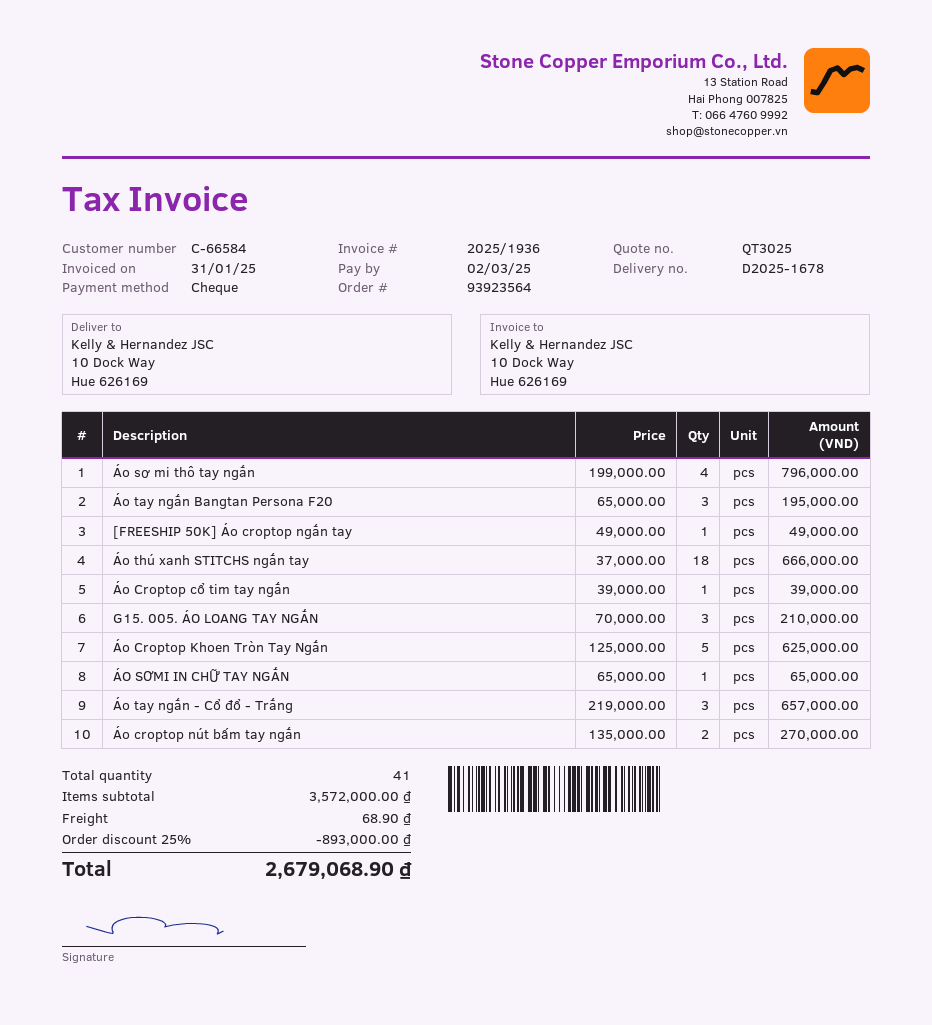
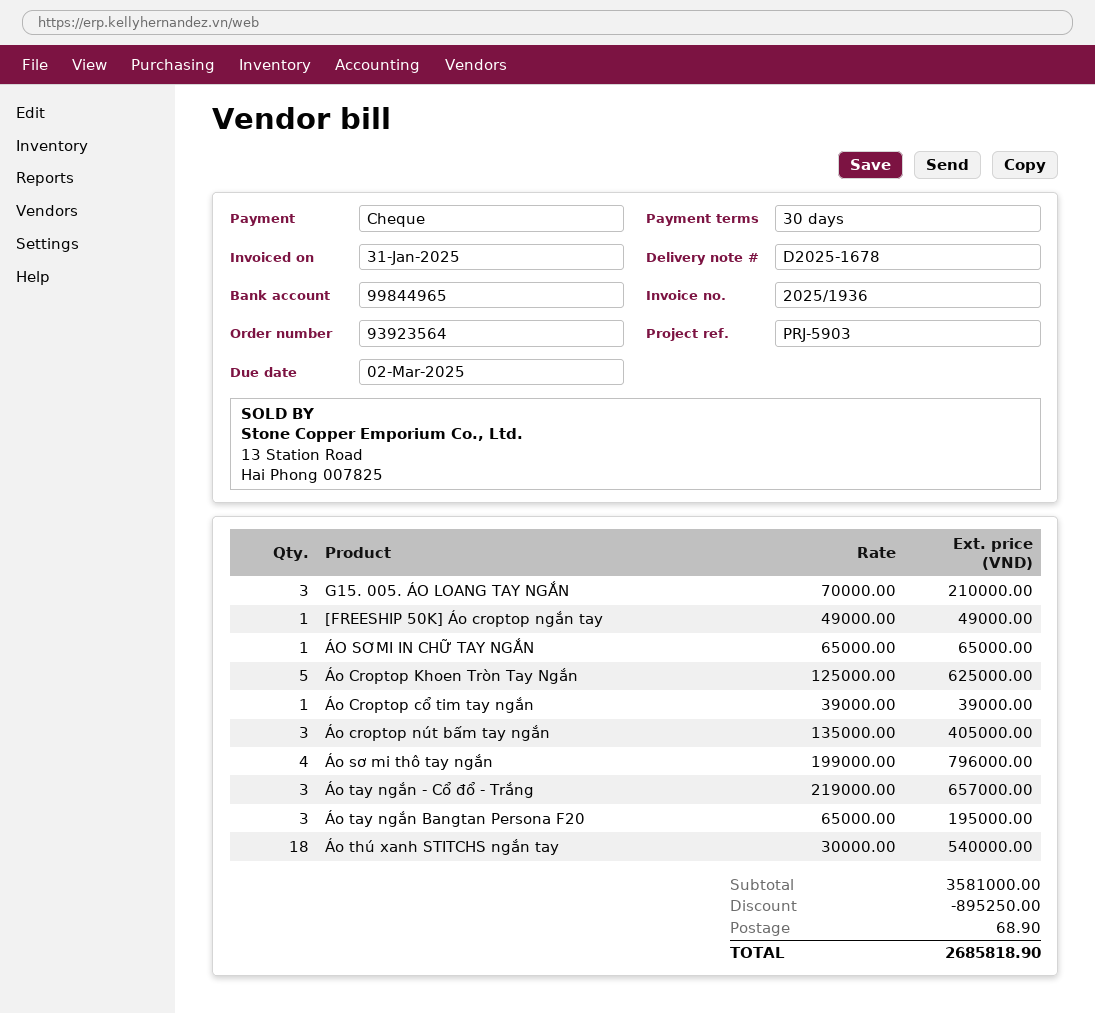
Áo thú xanh STITCHS ngắn tay: 18 x 37000.00 = 666000.00 -> 18 x 30000.00 = 540000.00
Áo croptop nút bấm tay ngắn: 2 x 135000.00 = 270000.00 -> 3 x 135000.00 = 405000.00
subtotal: 3572000.00 -> 3581000.00
discount: 893000.00 -> 895250.00
total: 2679068.90 -> 2685818.90

